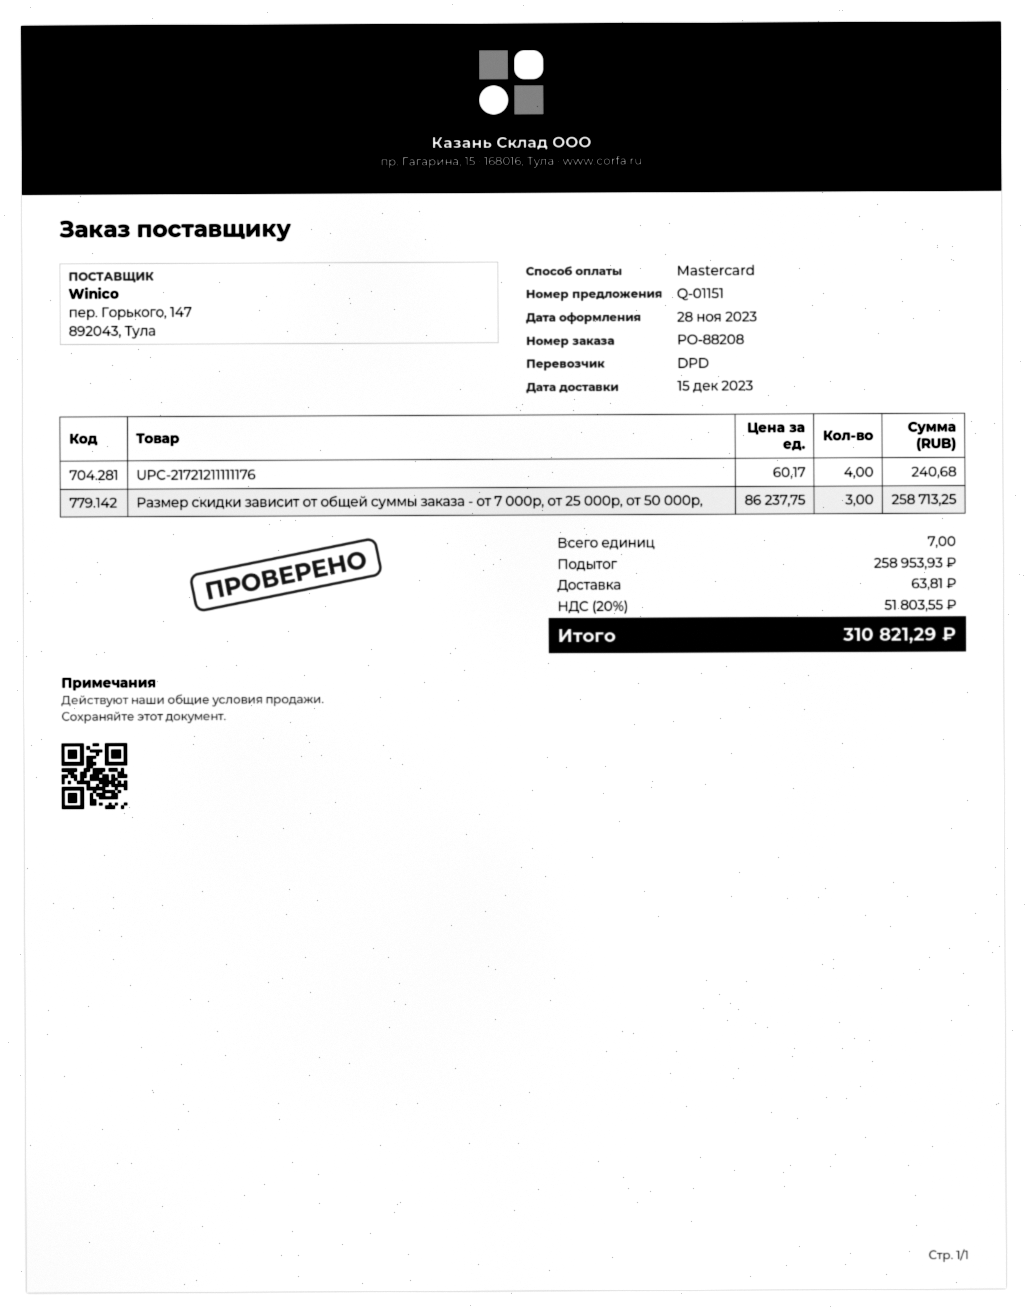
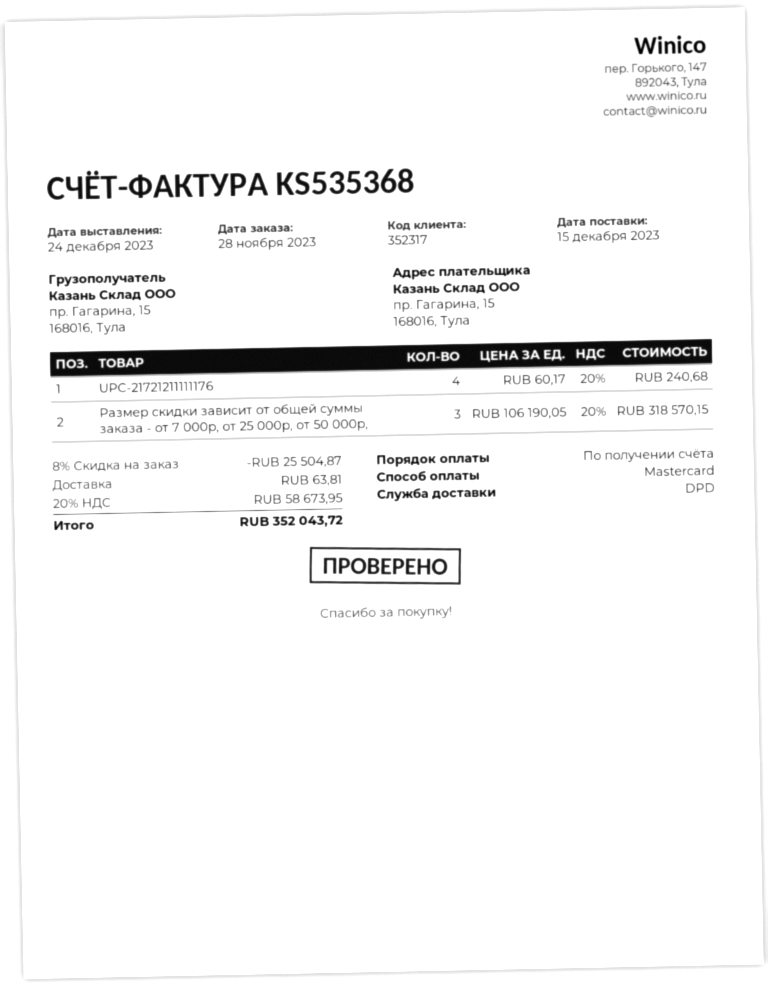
Размер скидки зависит от общей суммы заказа - от 7 000р, от 25 000р, от 50 000р,: 3 x 86237.75 = 258713.25 -> 3 x 106190.05 = 318570.15
discount: none -> 8% = 25504.87
tax: 20% = 51803.55 -> 20% = 58673.95
total: 310821.29 -> 352043.72

